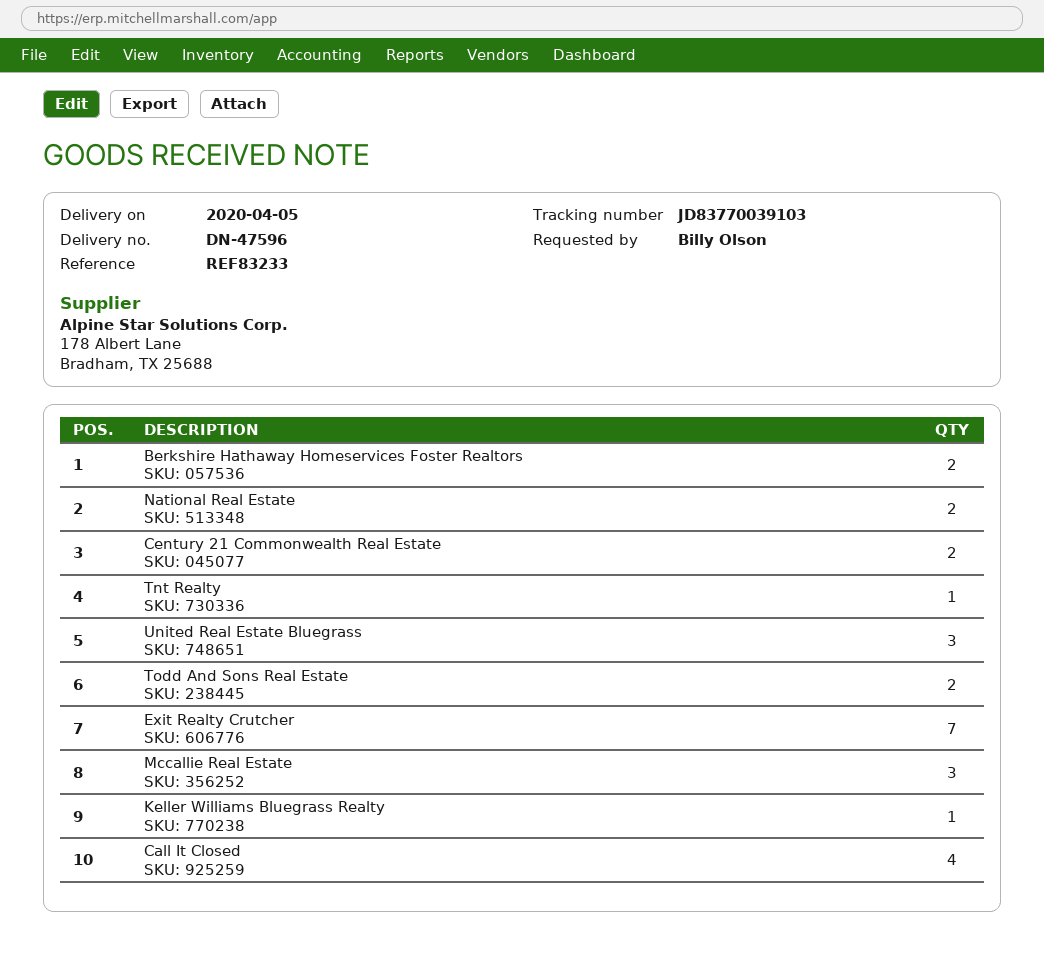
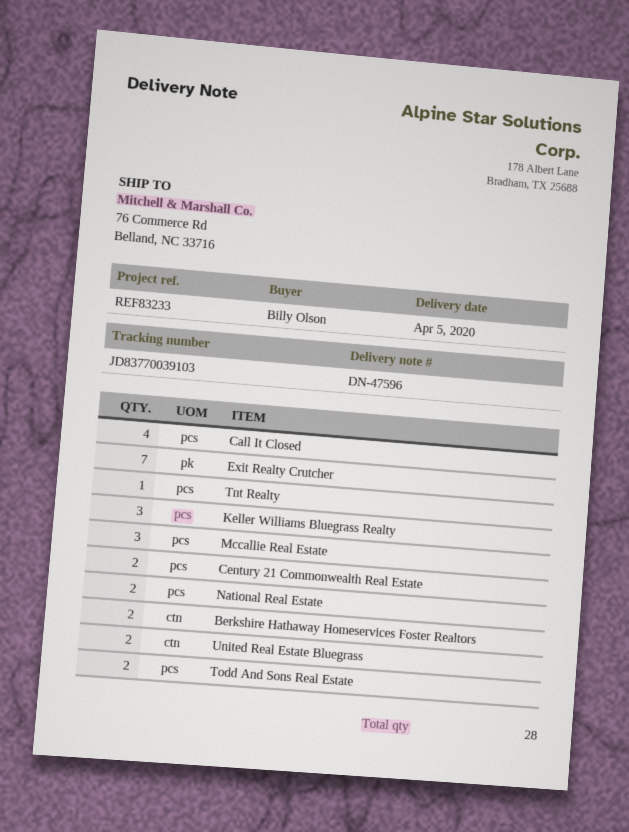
United Real Estate Bluegrass: 3 -> 2
Keller Williams Bluegrass Realty: 1 -> 3

